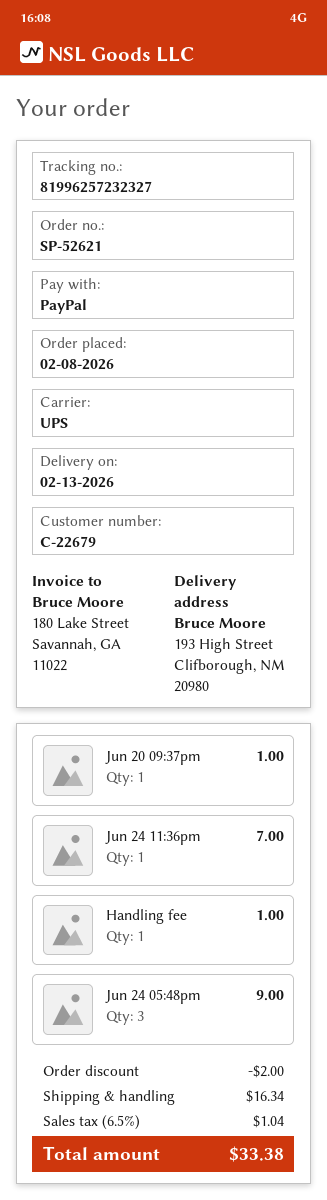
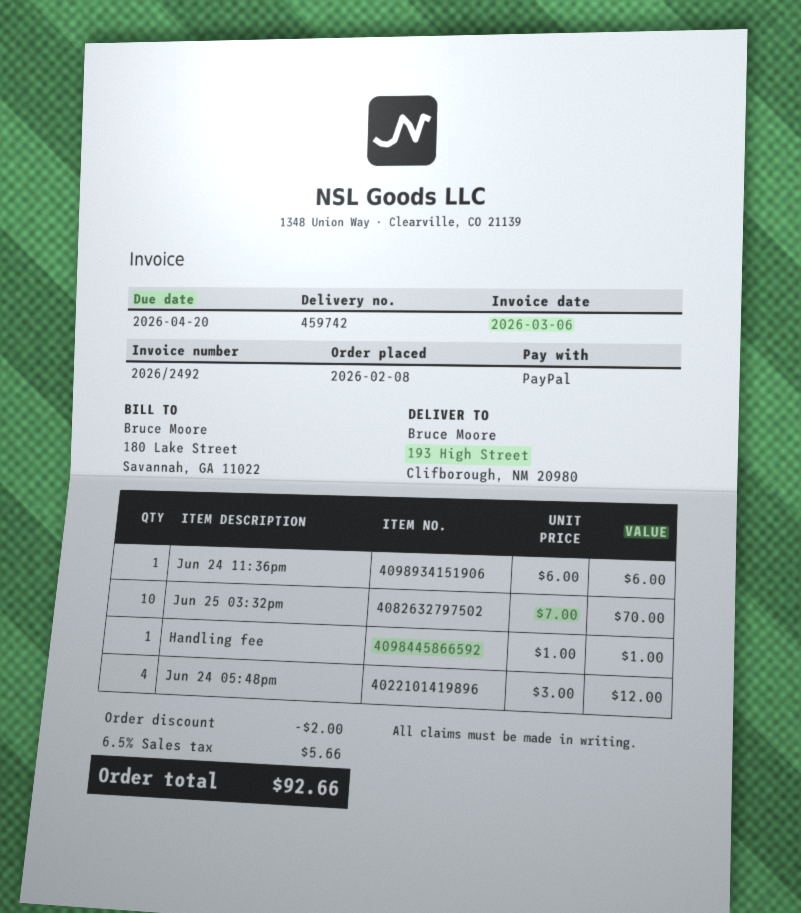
Jun 20 09:37pm: 1 for 1.00 -> none
Jun 24 11:36pm: 1 for 7.00 -> 1 for 6.00
Jun 24 05:48pm: 3 for 9.00 -> 4 for 12.00
Jun 25 03:32pm: none -> 10 for 70.00
shipping: 16.34 -> none
tax: 6.5% = 1.04 -> 6.5% = 5.66
total: 33.38 -> 92.66

